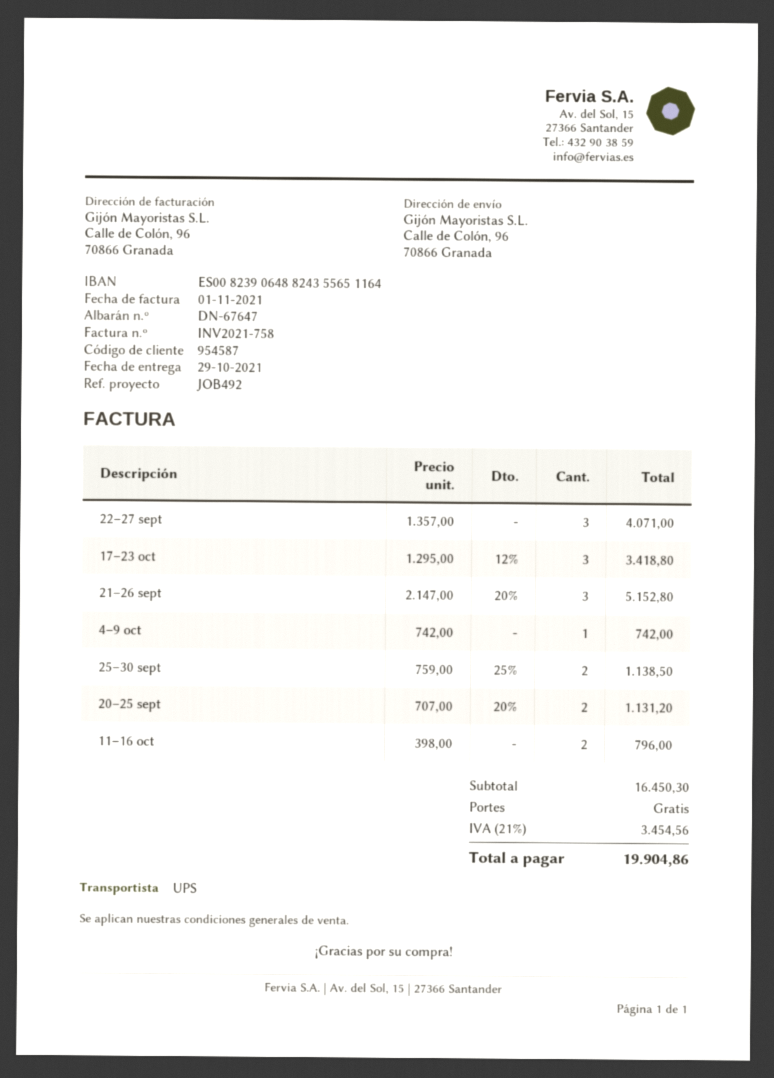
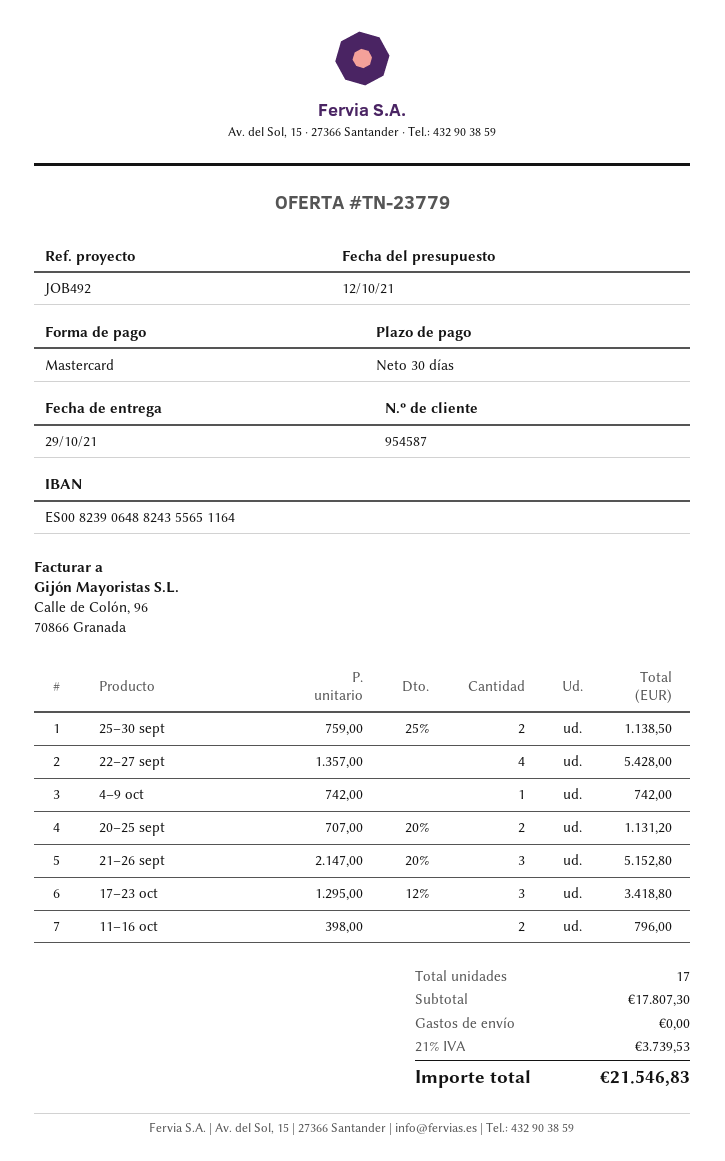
22–27 sept: 3 x 1357.00 = 4071.00 -> 4 x 1357.00 = 5428.00
subtotal: 16450.30 -> 17807.30
tax: 21% = 3454.56 -> 21% = 3739.53
total: 19904.86 -> 21546.83

